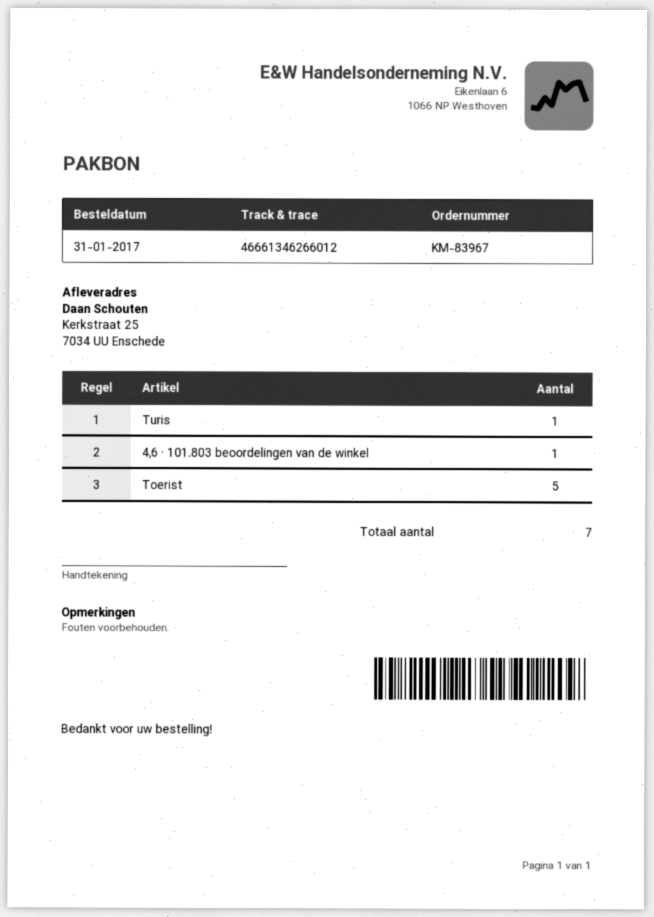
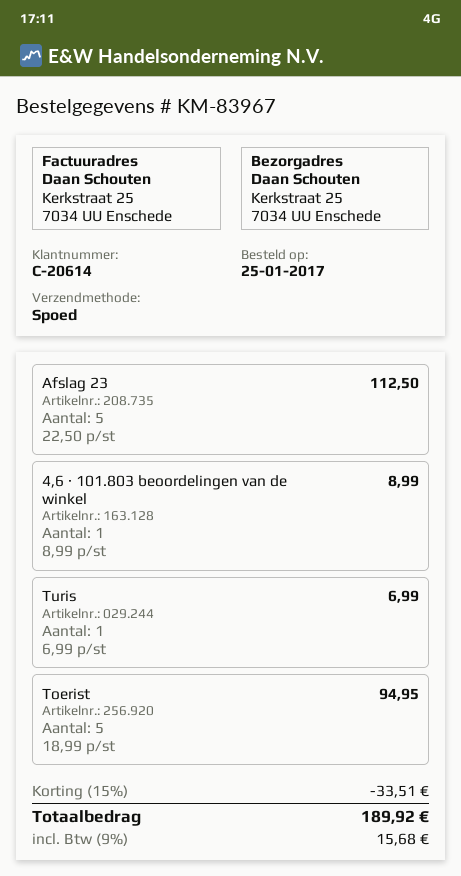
order date: 2017-01-31 -> 2017-01-25
Afslag 23: none -> 5

